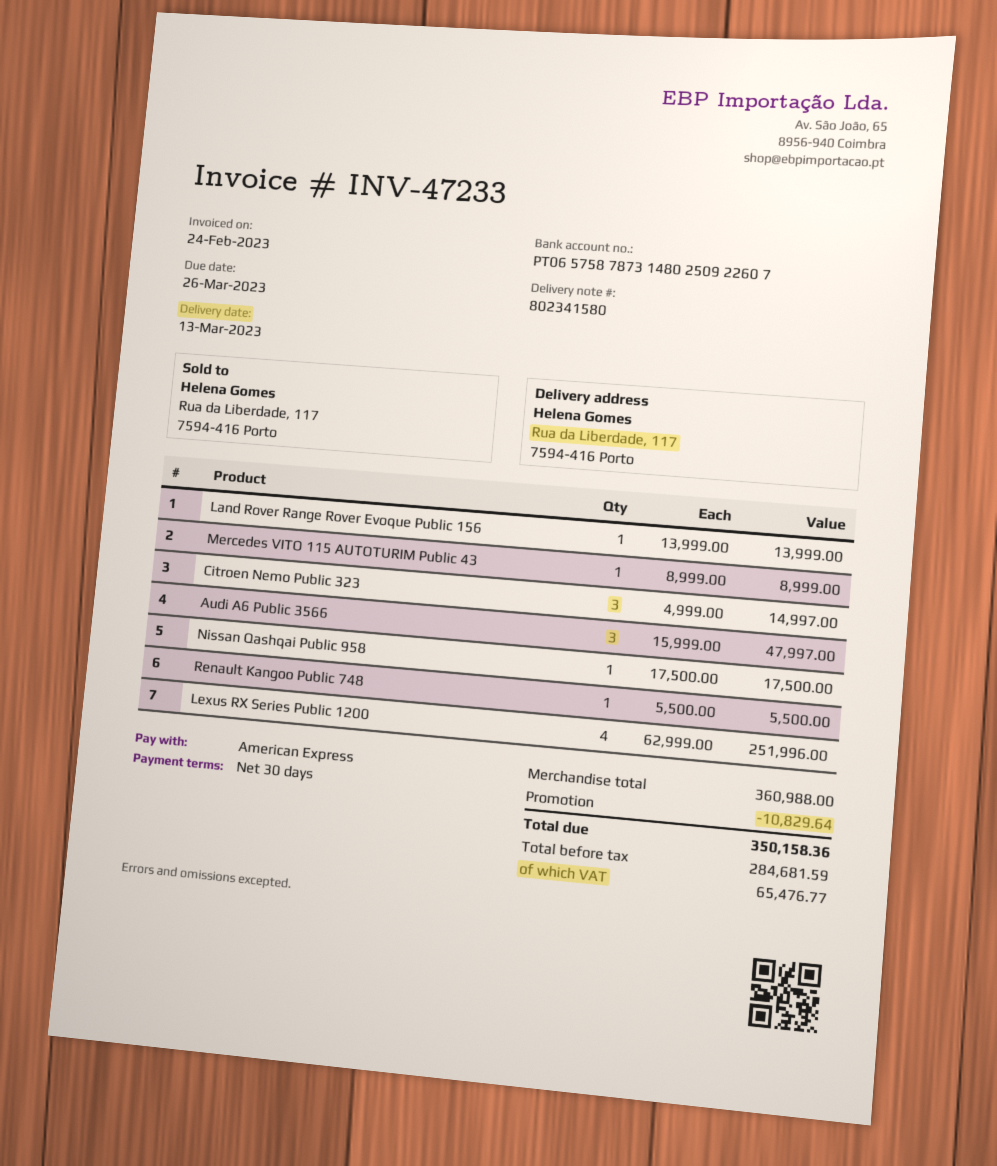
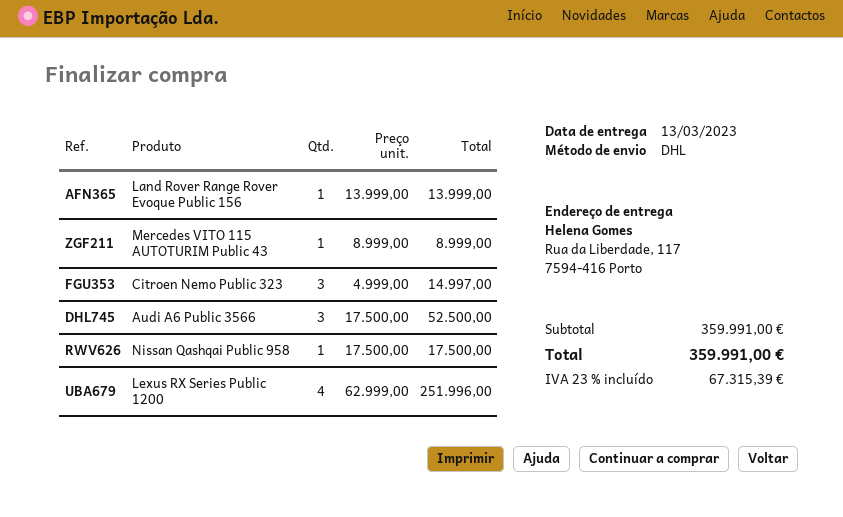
Audi A6 Public 3566: 3 x 15999.00 = 47997.00 -> 3 x 17500.00 = 52500.00
Renault Kangoo Public 748: 1 x 5500.00 = 5500.00 -> none
subtotal: 360988.00 -> 359991.00
discount: 10829.64 -> none
tax: 65476.77 -> 67315.39
total: 350158.36 -> 359991.00

